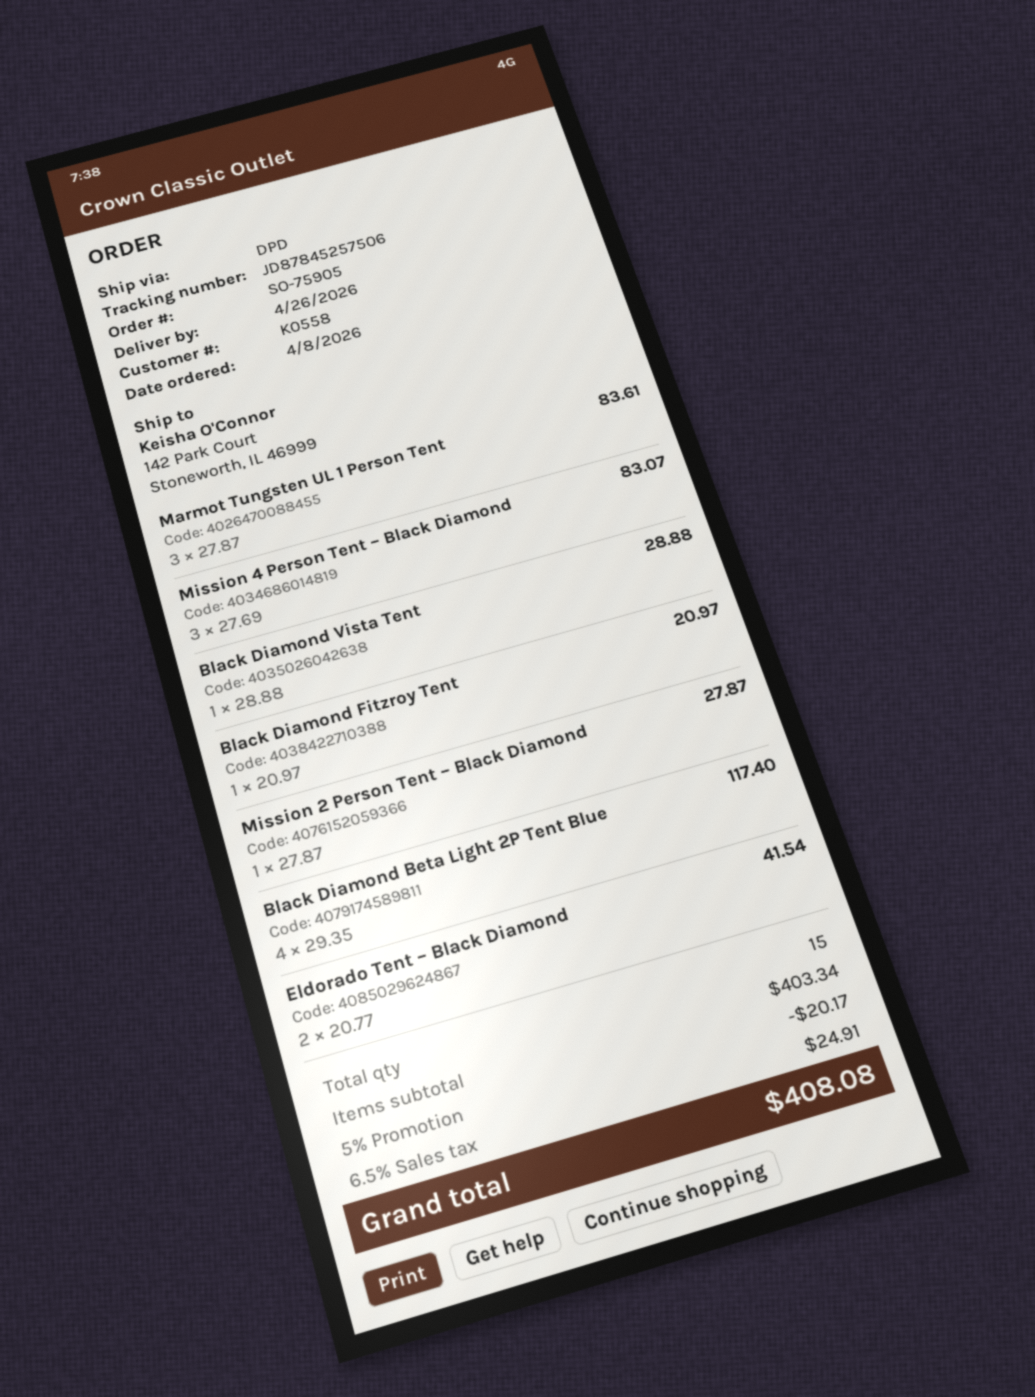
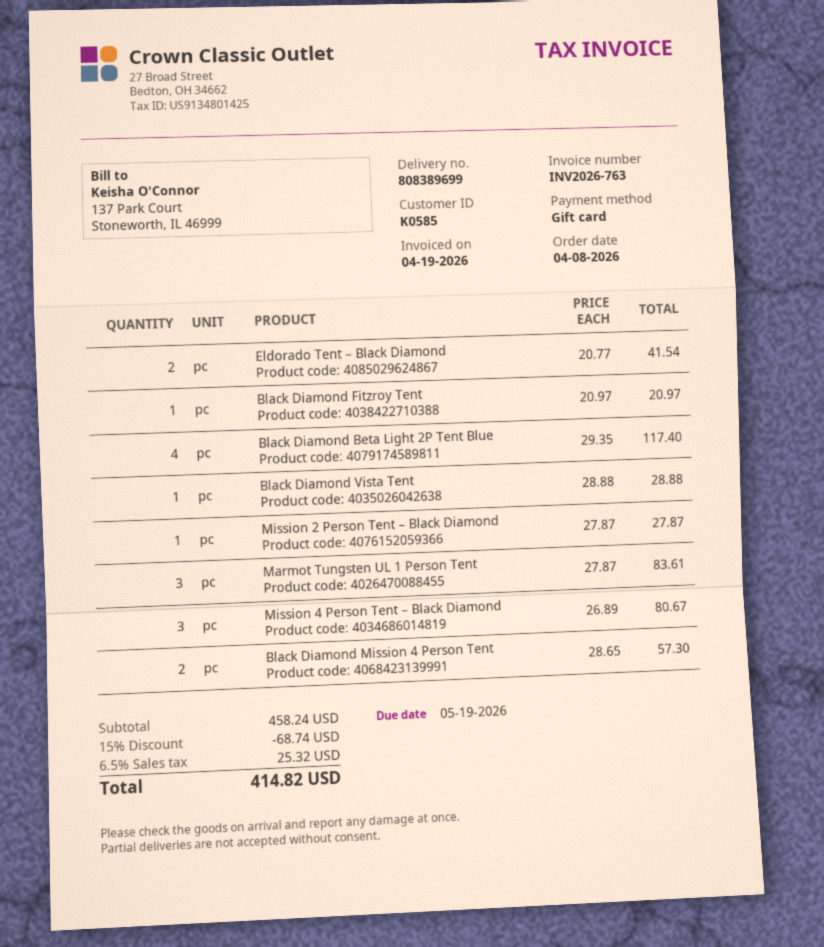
customer number: K0558 -> K0585
Mission 4 Person Tent – Black Diamond: 3 x 27.69 = 83.07 -> 3 x 26.89 = 80.67
Black Diamond Mission 4 Person Tent: none -> 2 x 28.65 = 57.30
subtotal: 403.34 -> 458.24
discount: 5% = 20.17 -> 15% = 68.74
tax: 6.5% = 24.91 -> 6.5% = 25.32
total: 408.08 -> 414.82

